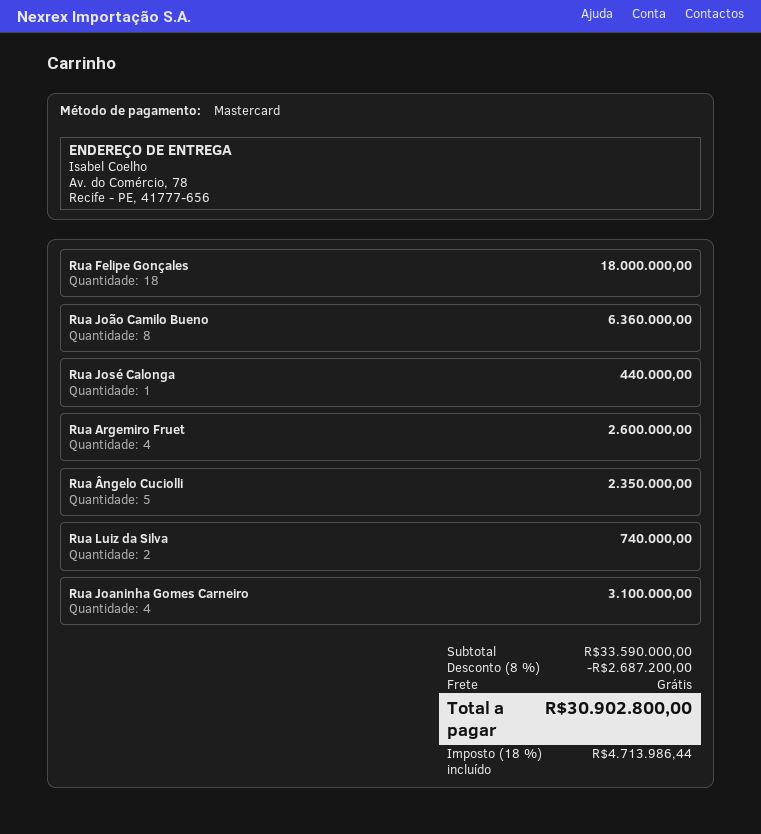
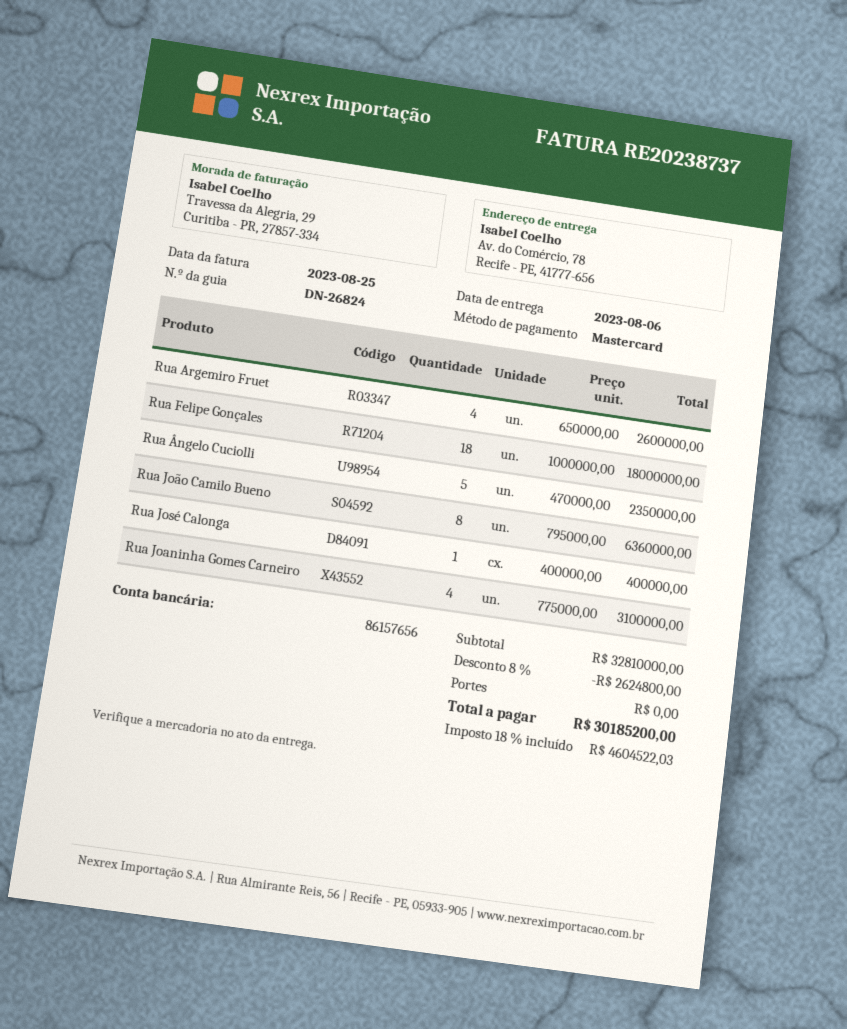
Rua José Calonga: 1 for 440000.00 -> 1 for 400000.00
Rua Luiz da Silva: 2 for 740000.00 -> none
subtotal: 33590000.00 -> 32810000.00
discount: 8% = 2687200.00 -> 8% = 2624800.00
tax: 18% = 4713986.44 -> 18% = 4604522.03
total: 30902800.00 -> 30185200.00

